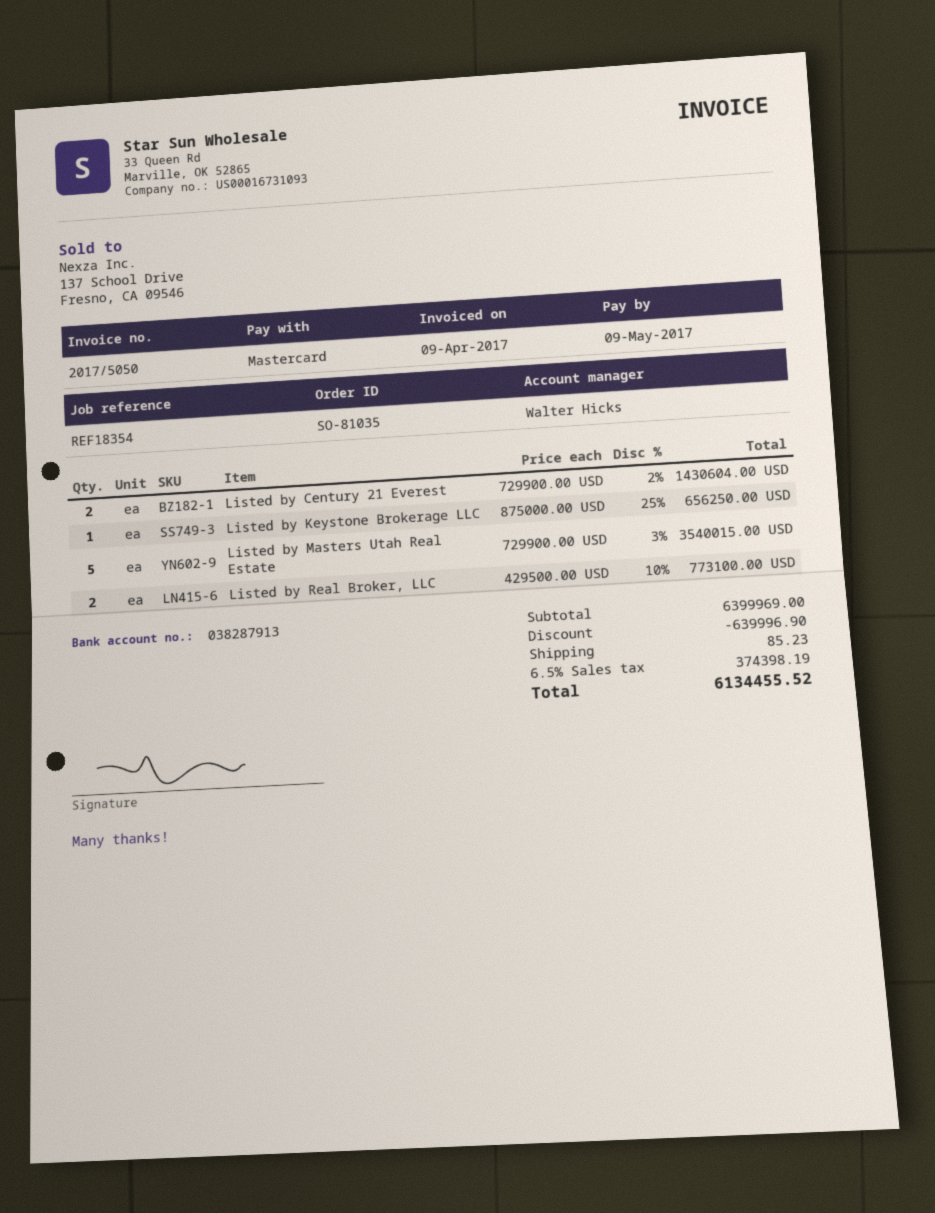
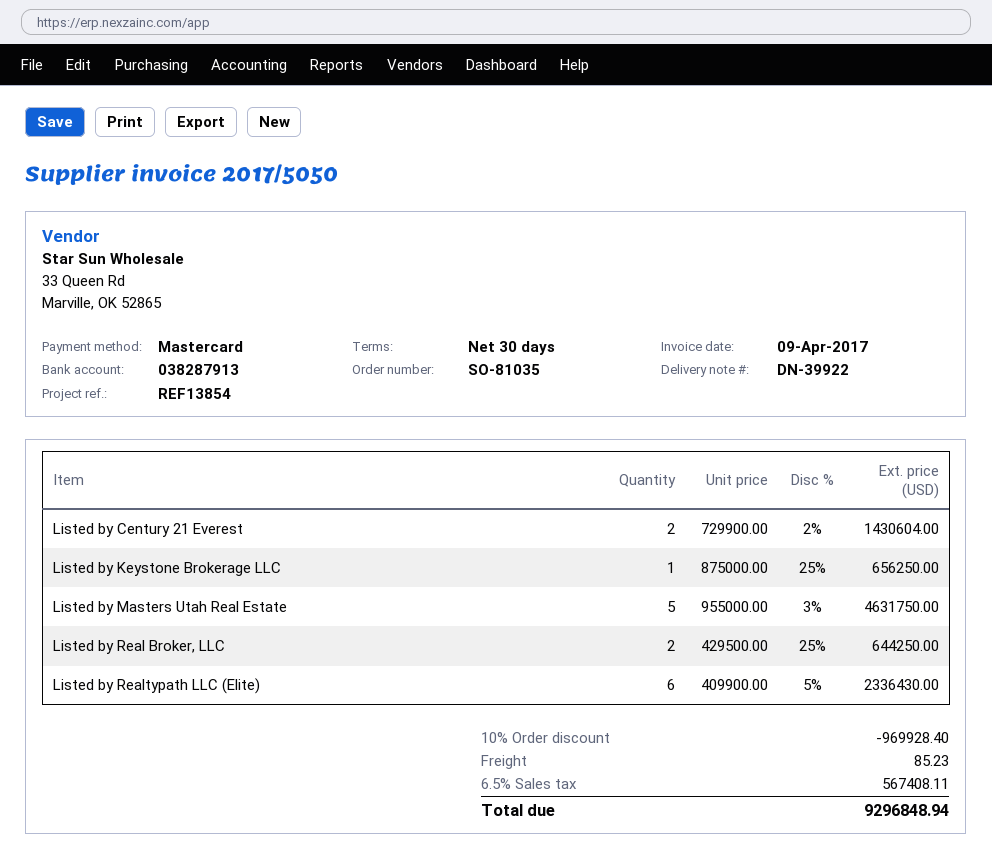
reference: REF18354 -> REF13854
Listed by Masters Utah Real Estate: 5 x 729900.00 - 3% = 3540015.00 -> 5 x 955000.00 - 3% = 4631750.00
Listed by Real Broker, LLC: 2 x 429500.00 - 10% = 773100.00 -> 2 x 429500.00 - 25% = 644250.00
Listed by Realtypath LLC (Elite): none -> 6 x 409900.00 - 5% = 2336430.00
discount: 639996.90 -> 969928.40
tax: 6.5% = 374398.19 -> 6.5% = 567408.11
total: 6134455.52 -> 9296848.94

